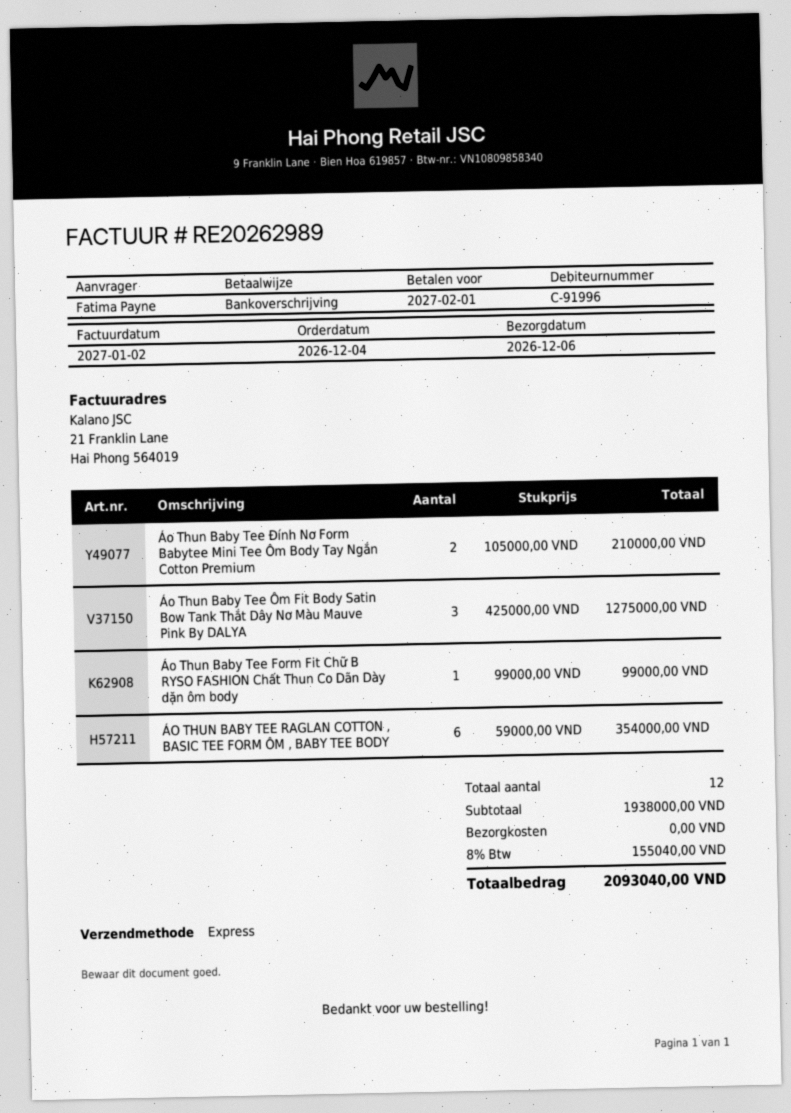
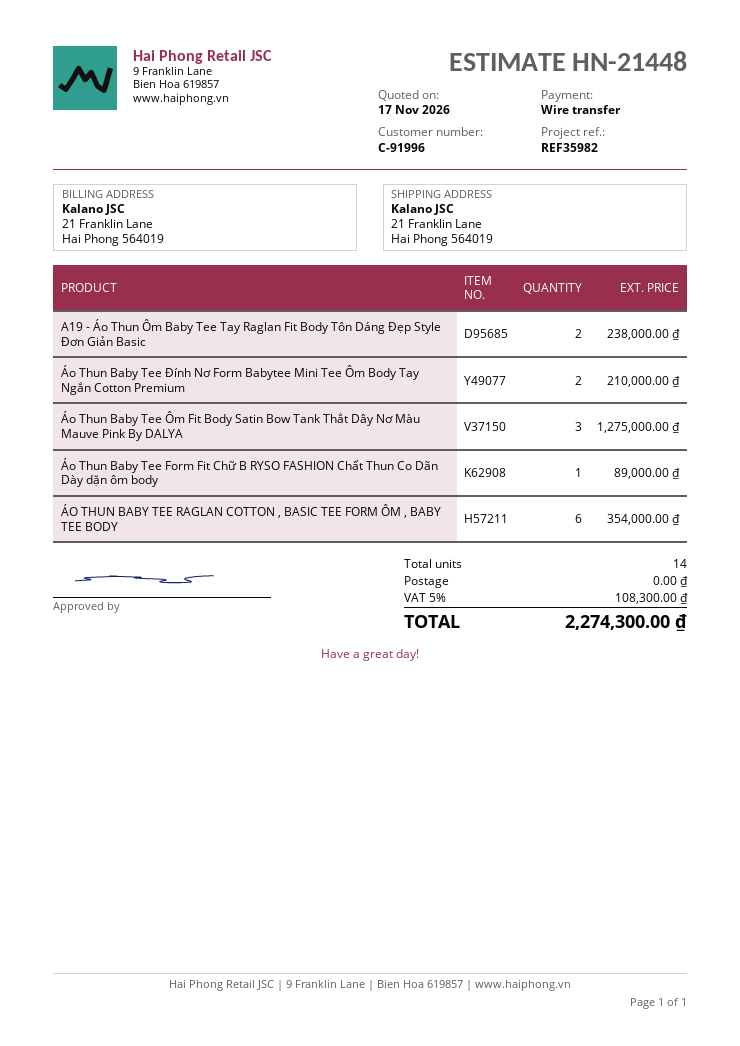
Áo Thun Baby Tee Form Fit Chữ B RYSO FASHION Chất Thun Co Dãn Dày dặn ôm body: 1 for 99000.00 -> 1 for 89000.00
A19 - Áo Thun Ôm Baby Tee Tay Raglan Fit Body Tôn Dáng Đẹp Style Đơn Giản Basic: none -> 2 for 238000.00
total quantity: 12 -> 14
tax: 8% = 155040.00 -> 5% = 108300.00
total: 2093040.00 -> 2274300.00

